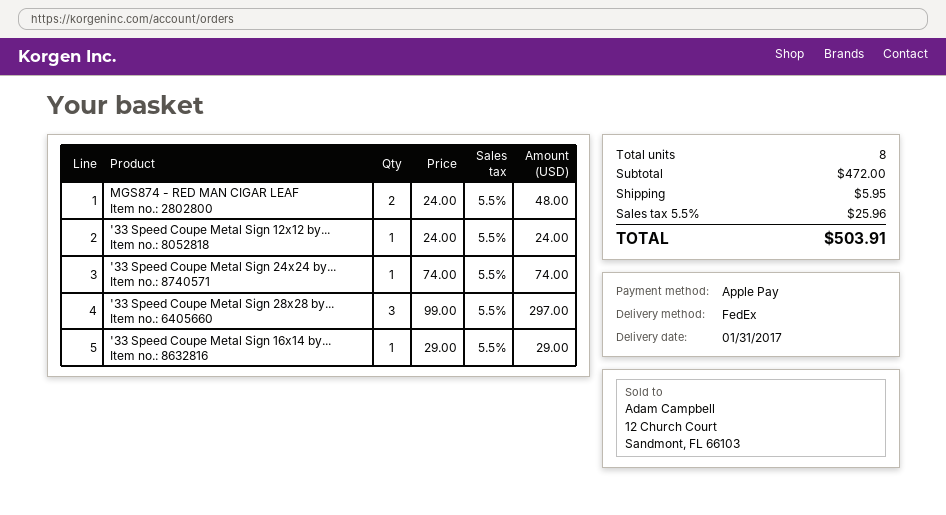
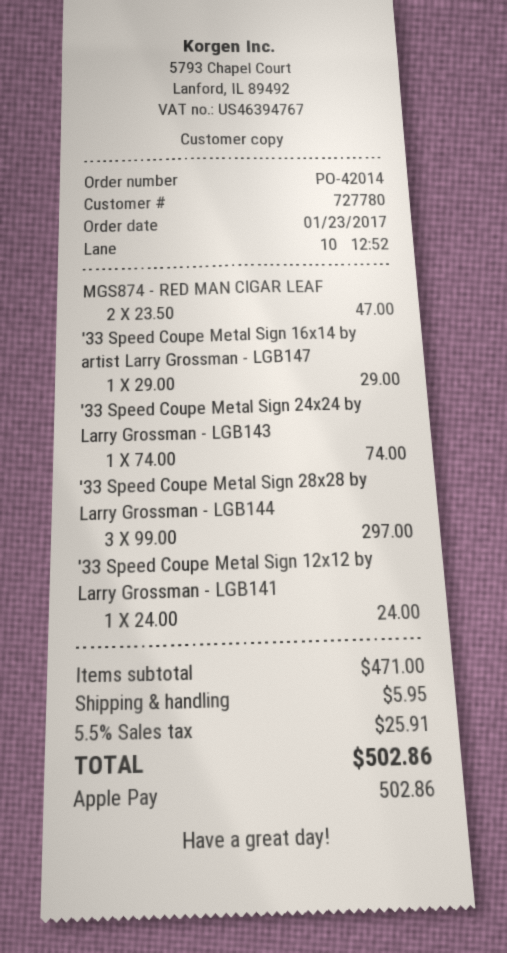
MGS874 - RED MAN CIGAR LEAF: 2 x 24.00 = 48.00 -> 2 x 23.50 = 47.00
subtotal: 472.00 -> 471.00
tax: 5.5% = 25.96 -> 5.5% = 25.91
total: 503.91 -> 502.86

